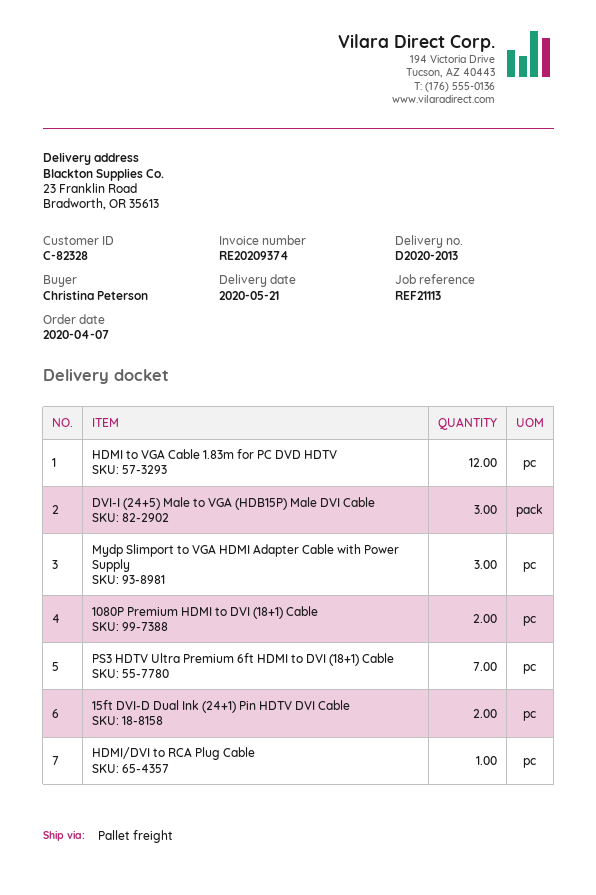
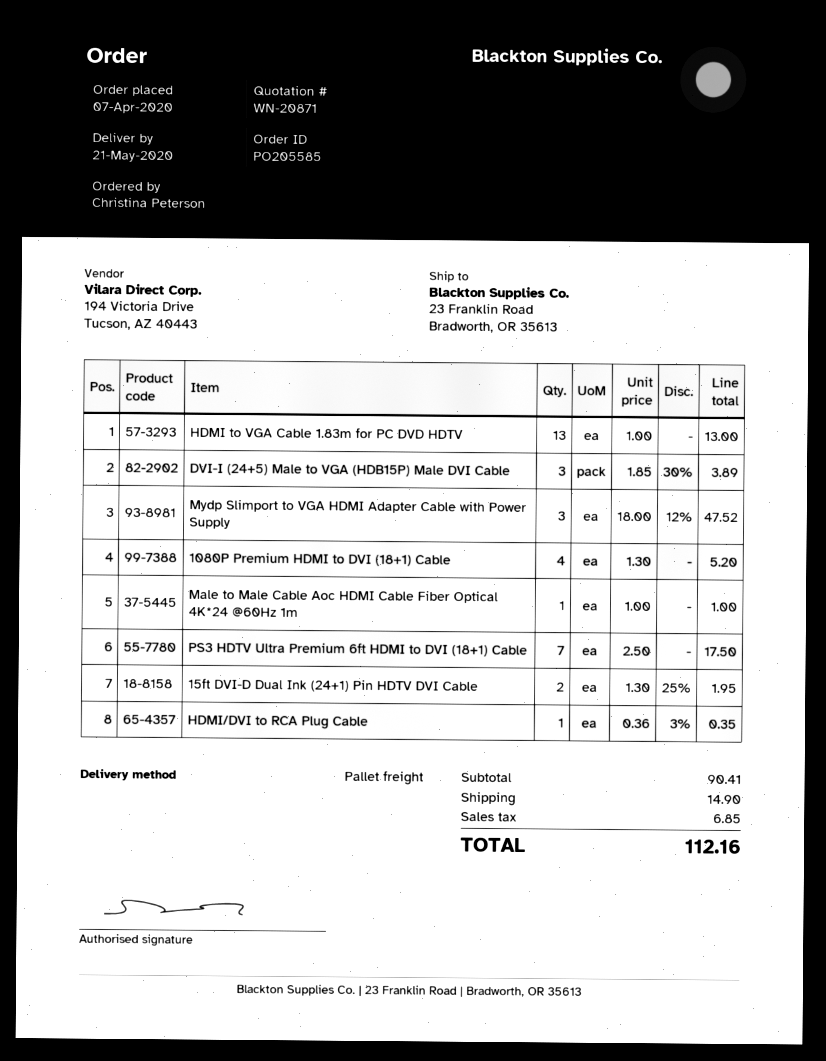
HDMI to VGA Cable 1.83m for PC DVD HDTV: 12 -> 13
1080P Premium HDMI to DVI (18+1) Cable: 2 -> 4
Male to Male Cable Aoc HDMI Cable Fiber Optical 4K*24 @60Hz 1m: none -> 1

